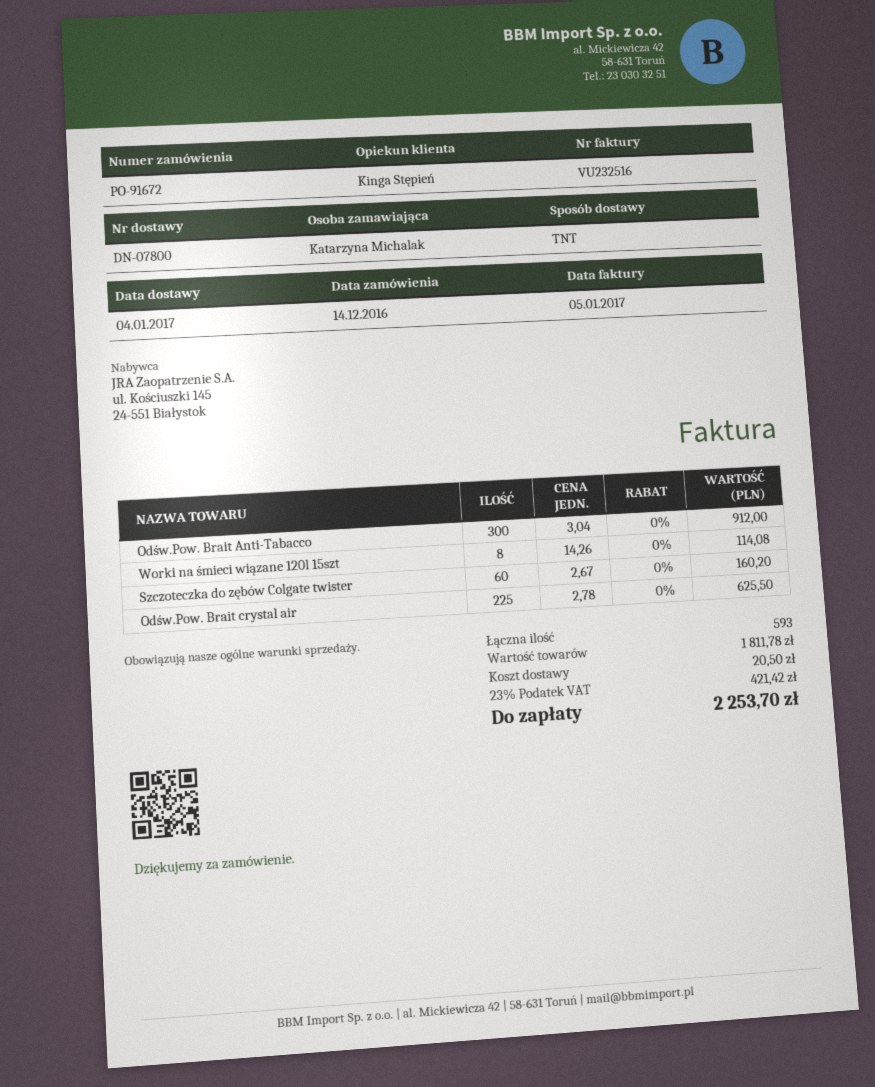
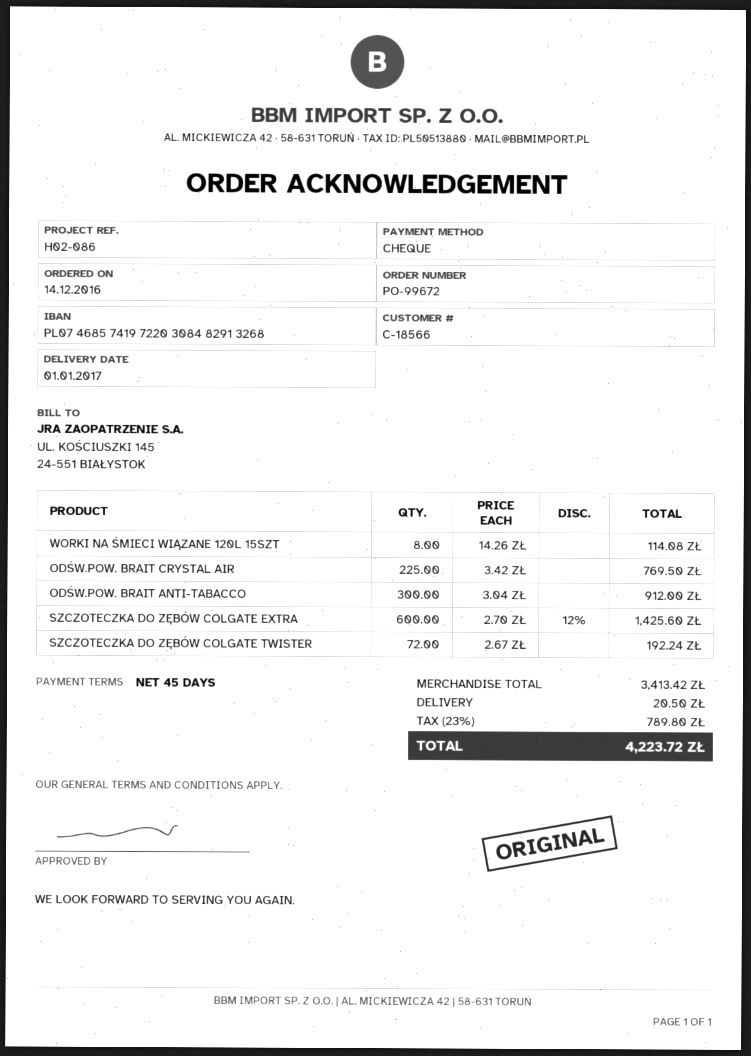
order number: PO-91672 -> PO-99672
delivery date: 2017-01-04 -> 2017-01-01
Szczoteczka do zębów Colgate twister: 60 x 2.67 = 160.20 -> 72 x 2.67 = 192.24
Odśw.Pow. Brait crystal air: 225 x 2.78 = 625.50 -> 225 x 3.42 = 769.50
SZCZOTECZKA DO ZĘBÓW COLGATE EXTRA: none -> 600 x 2.70 - 12% = 1425.60
subtotal: 1811.78 -> 3413.42
tax: 23% = 421.42 -> 23% = 789.80
total: 2253.70 -> 4223.72

